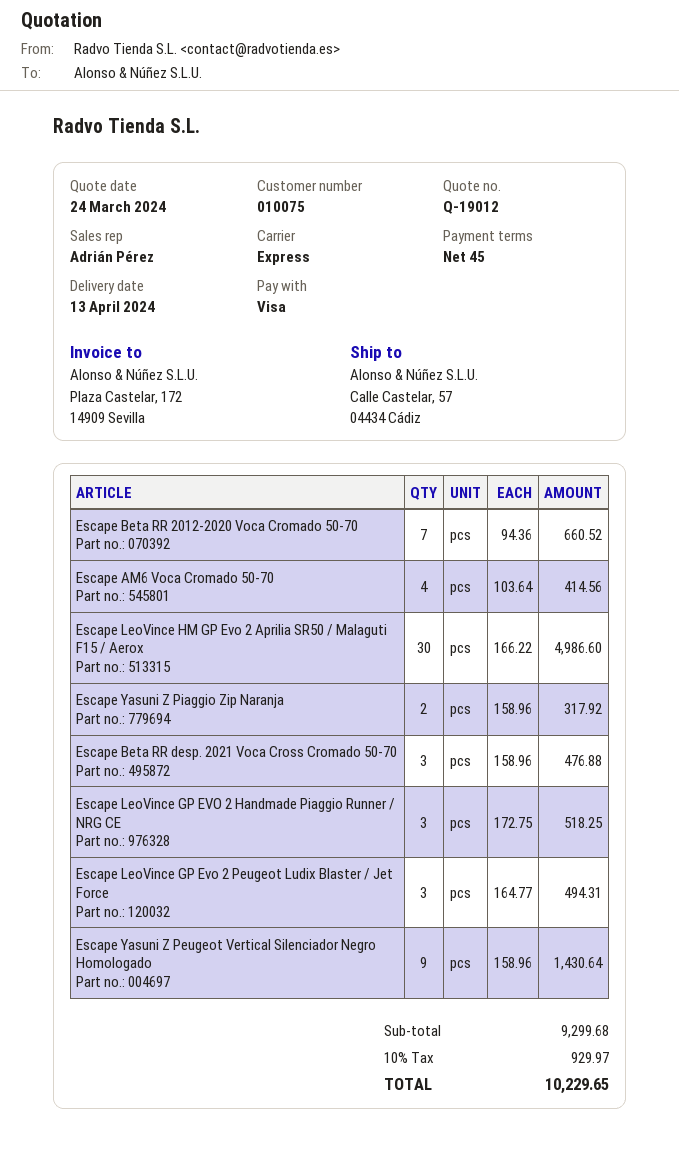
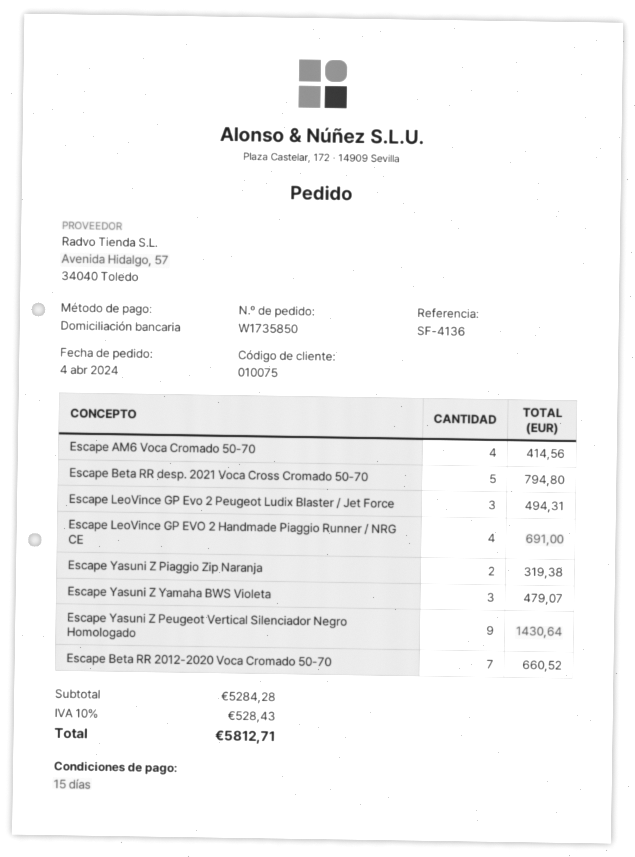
payment terms: 45 days -> 15 days
payment method: Visa -> direct debit
Escape LeoVince HM GP Evo 2 Aprilia SR50 / Malaguti F15 / Aerox: 30 for 4986.60 -> none
Escape Yasuni Z Piaggio Zip Naranja: 2 for 317.92 -> 2 for 319.38
Escape Beta RR desp. 2021 Voca Cross Cromado 50-70: 3 for 476.88 -> 5 for 794.80
Escape LeoVince GP EVO 2 Handmade Piaggio Runner / NRG CE: 3 for 518.25 -> 4 for 691.00
Escape Yasuni Z Yamaha BWS Violeta: none -> 3 for 479.07
subtotal: 9299.68 -> 5284.28
tax: 10% = 929.97 -> 10% = 528.43
total: 10229.65 -> 5812.71

